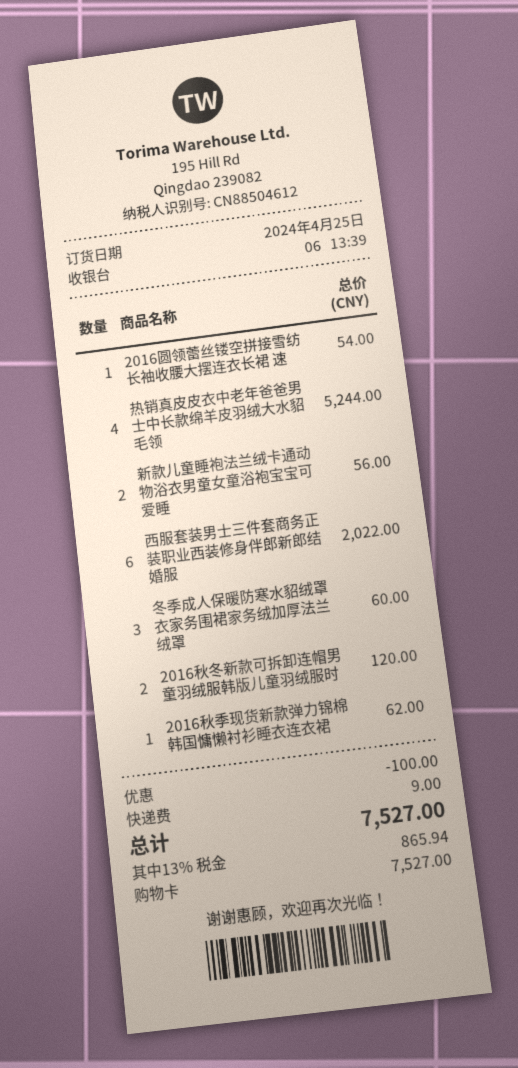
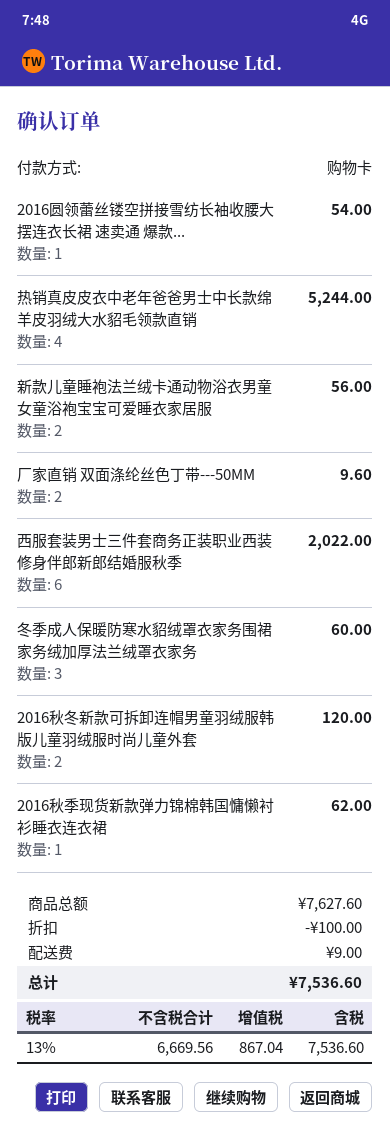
厂家直销 双面涤纶丝色丁带---50MM: none -> 2 for 9.60
tax: 13% = 865.94 -> 13% = 867.04
total: 7527.00 -> 7536.60

